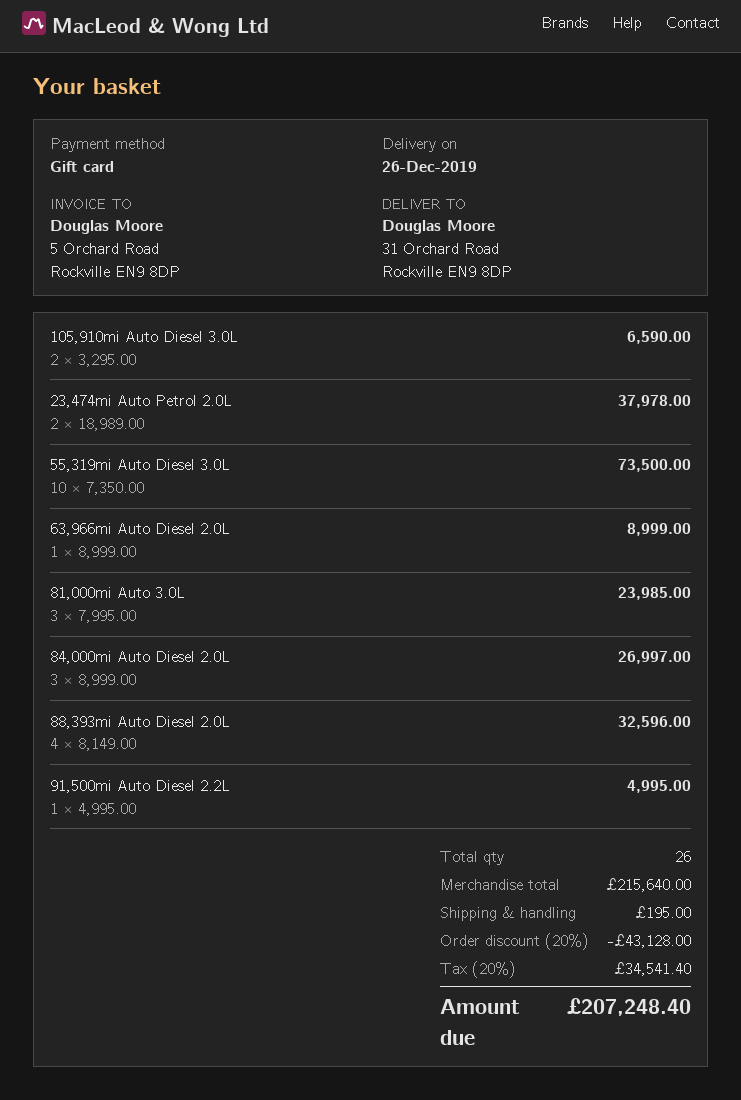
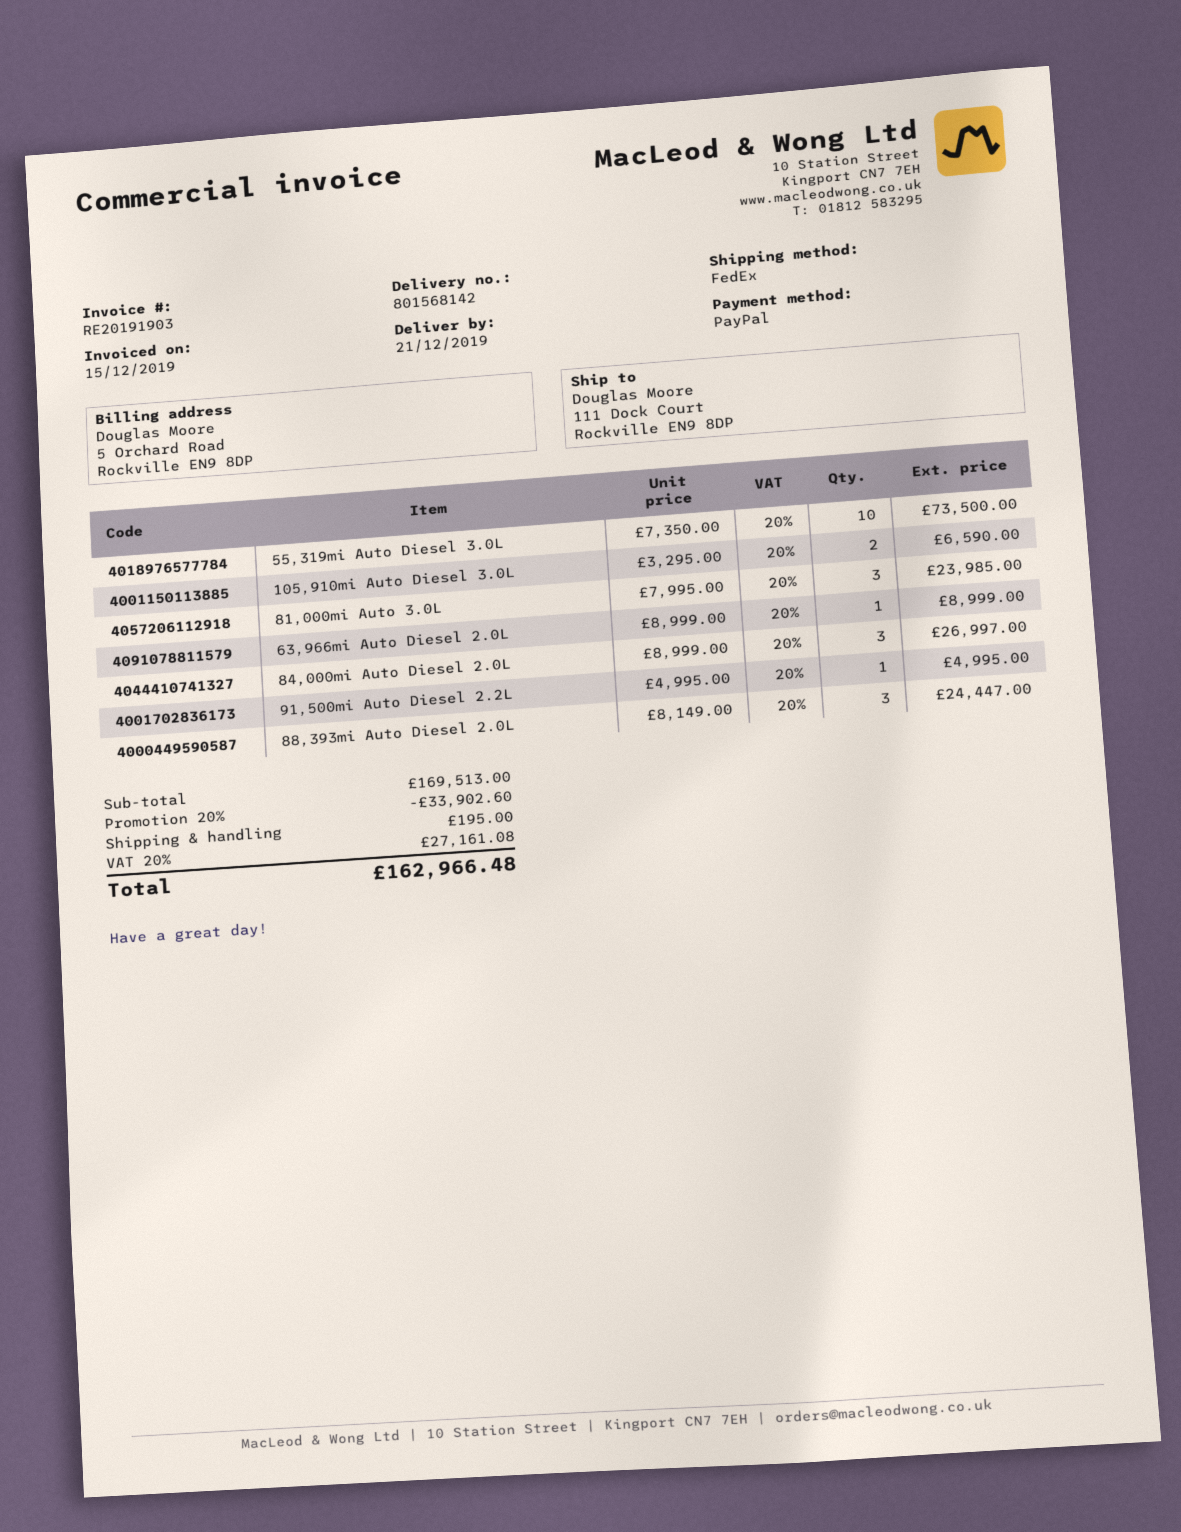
delivery date: 2019-12-26 -> 2019-12-21
payment method: gift card -> PayPal
ship to: 31 Orchard Road, Rockville EN9 8DP -> 111 Dock Court, Rockville EN9 8DP
23,474mi Auto Petrol 2.0L: 2 x 18989.00 = 37978.00 -> none
88,393mi Auto Diesel 2.0L: 4 x 8149.00 = 32596.00 -> 3 x 8149.00 = 24447.00
subtotal: 215640.00 -> 169513.00
discount: 20% = 43128.00 -> 20% = 33902.60
tax: 20% = 34541.40 -> 20% = 27161.08
total: 207248.40 -> 162966.48

